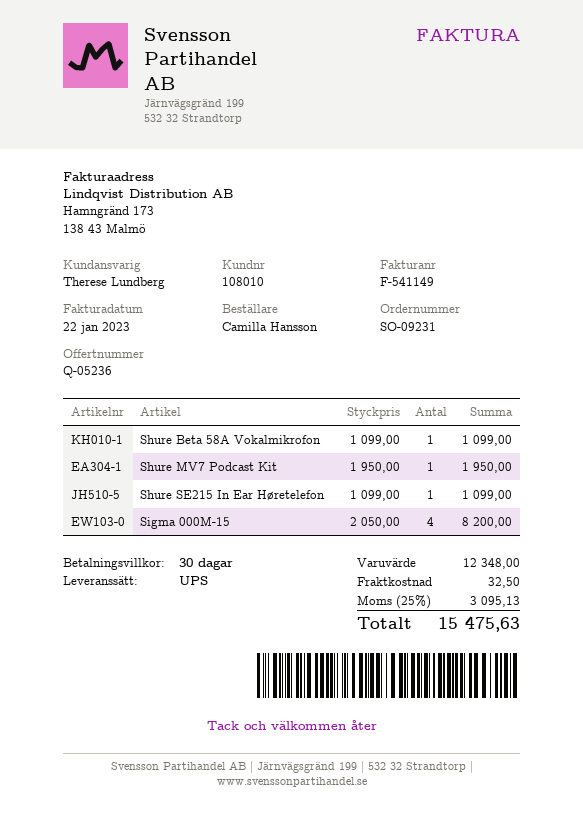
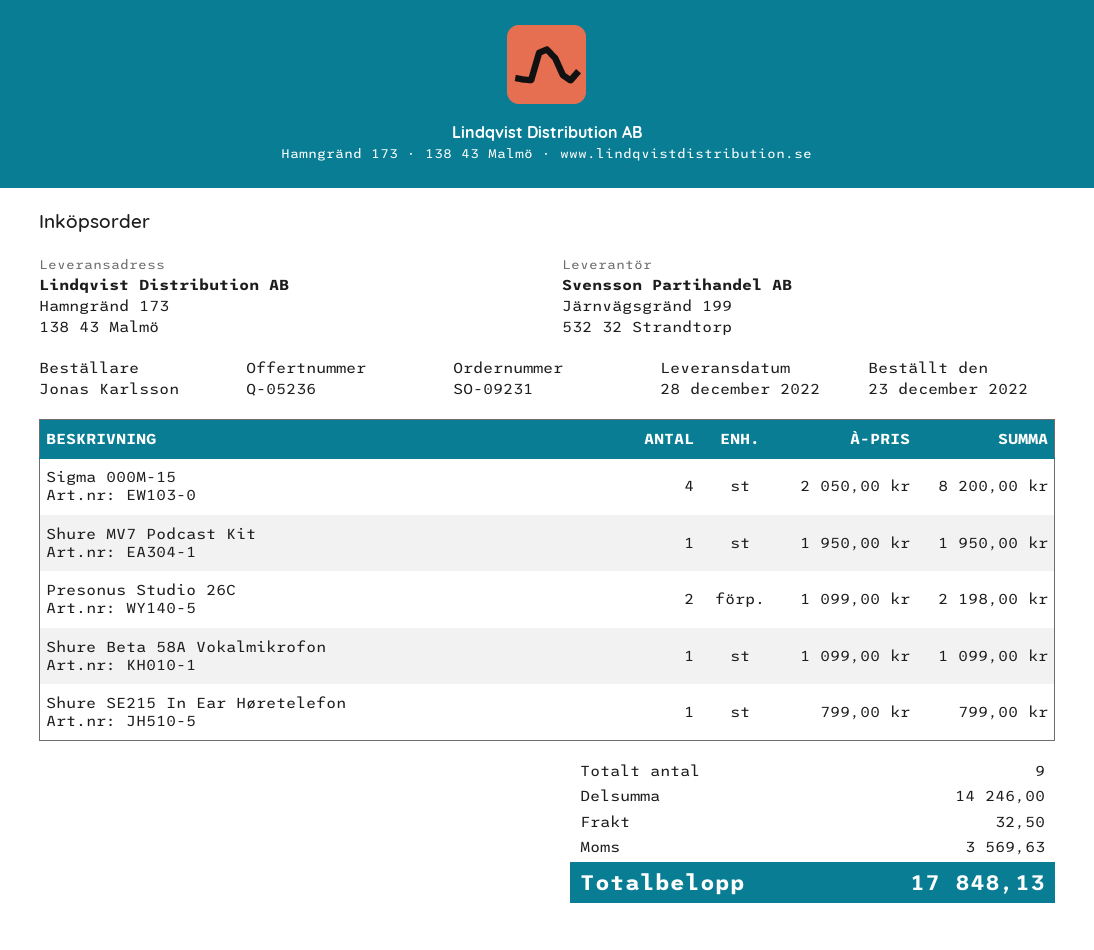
ordered by: Camilla Hansson -> Jonas Karlsson
Shure SE215 In Ear Høretelefon: 1 x 1099.00 = 1099.00 -> 1 x 799.00 = 799.00
Presonus Studio 26C: none -> 2 x 1099.00 = 2198.00
subtotal: 12348.00 -> 14246.00
tax: 3095.13 -> 3569.63
total: 15475.63 -> 17848.13

